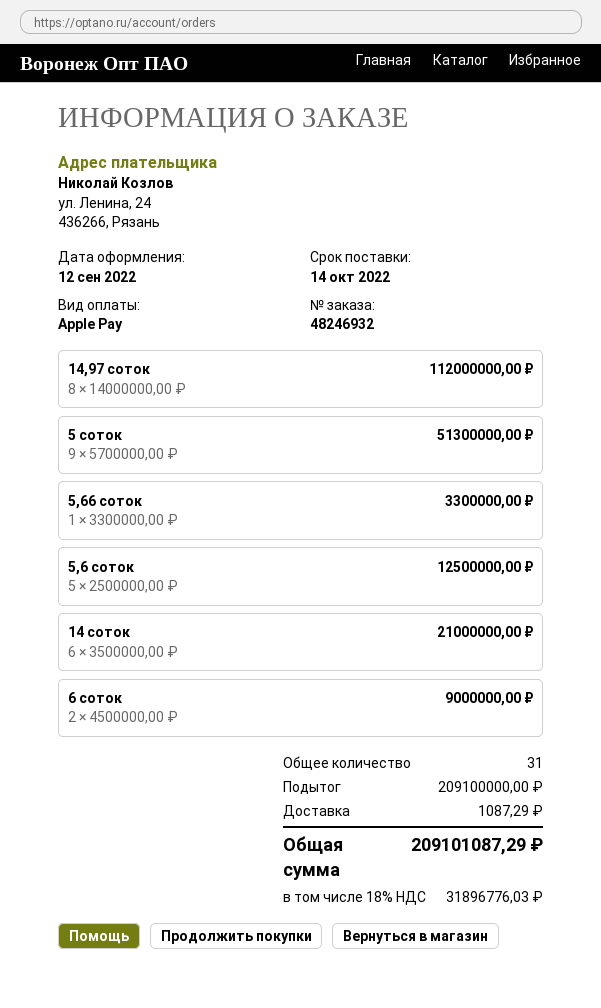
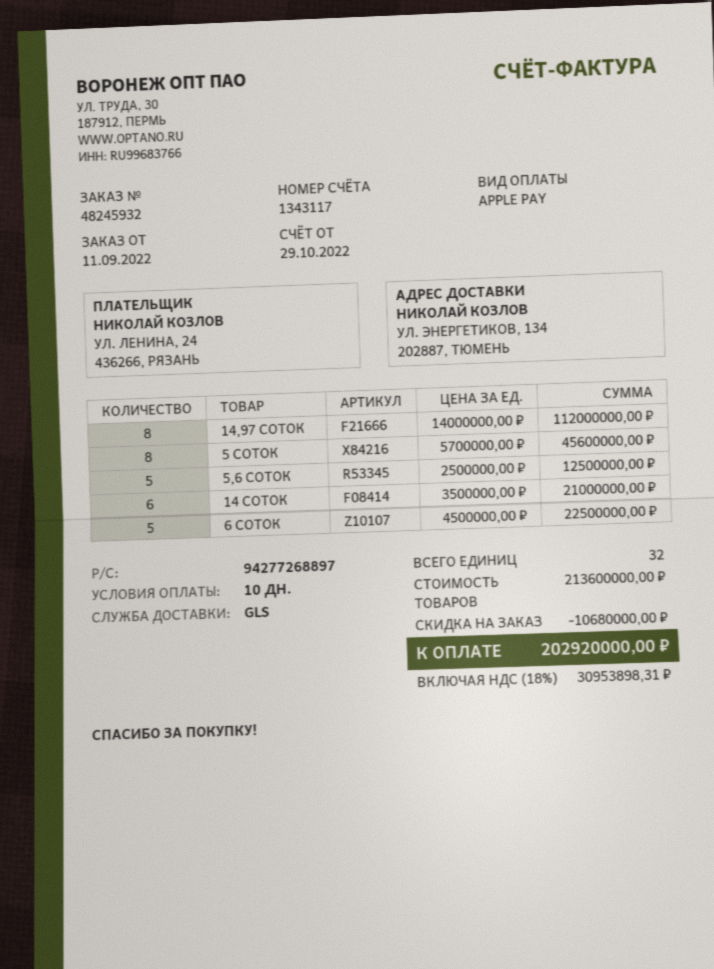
order number: 48246932 -> 48245932
order date: 2022-09-12 -> 2022-09-11
5 соток: 9 x 5700000.00 = 51300000.00 -> 8 x 5700000.00 = 45600000.00
5,66 соток: 1 x 3300000.00 = 3300000.00 -> none
6 соток: 2 x 4500000.00 = 9000000.00 -> 5 x 4500000.00 = 22500000.00
total quantity: 31 -> 32
subtotal: 209100000.00 -> 213600000.00
discount: none -> 10680000.00
shipping: 1087.29 -> none
tax: 18% = 31896776.03 -> 18% = 30953898.31
total: 209101087.29 -> 202920000.00

